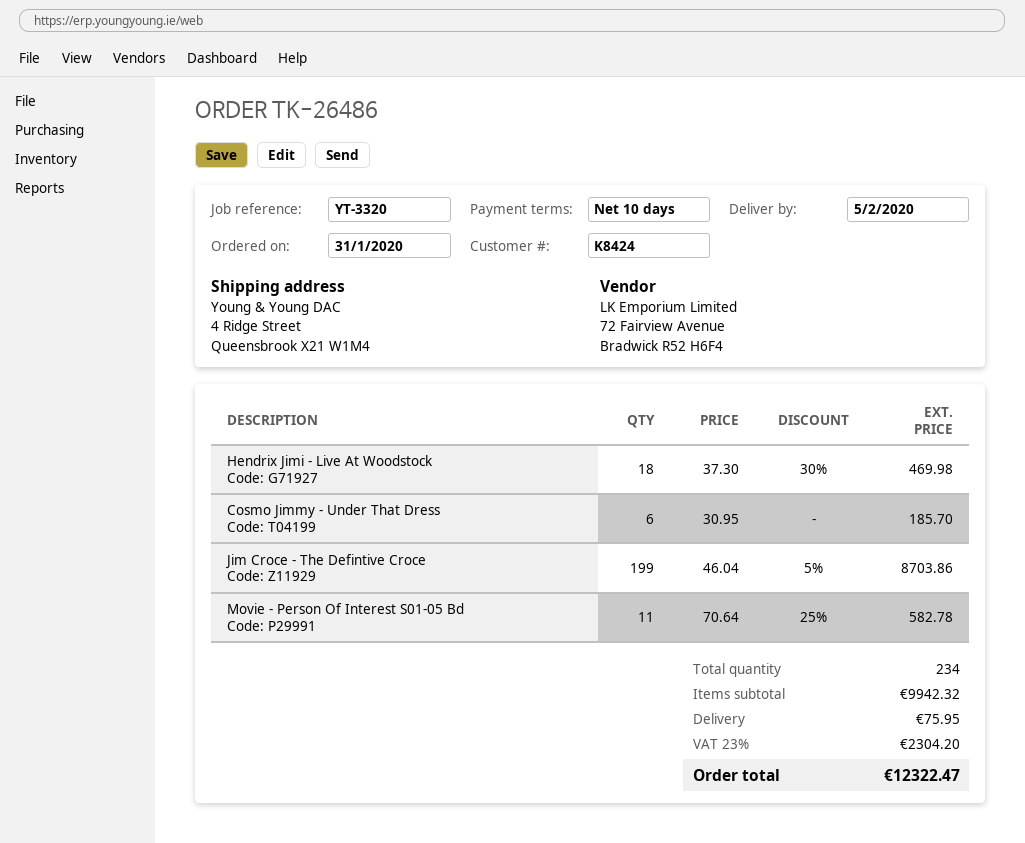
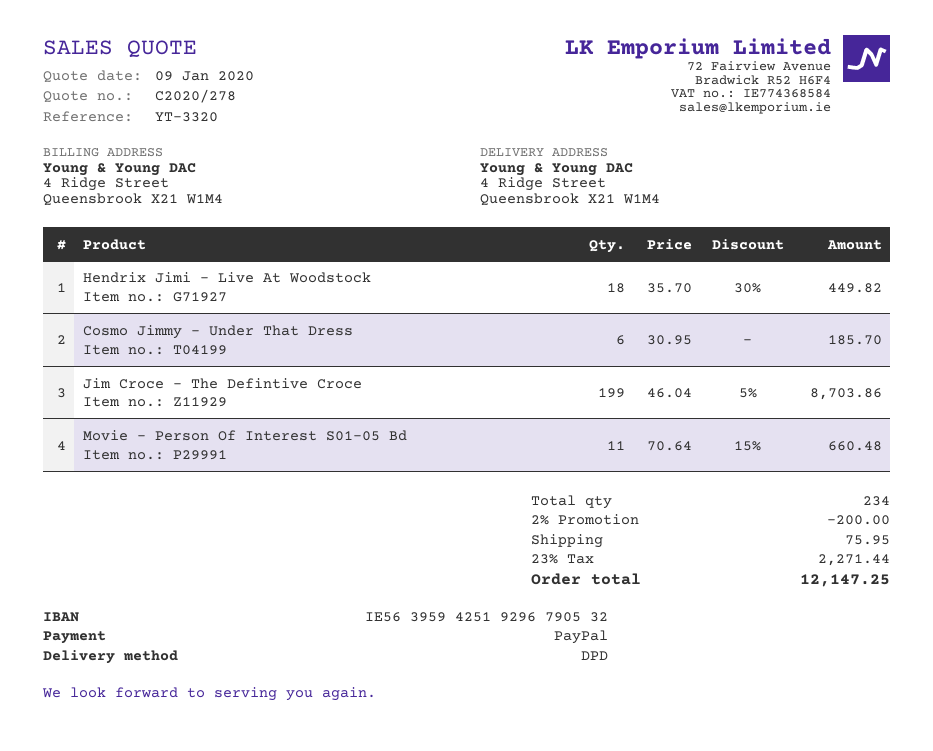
Hendrix Jimi - Live At Woodstock: 18 x 37.30 - 30% = 469.98 -> 18 x 35.70 - 30% = 449.82
Movie - Person Of Interest S01-05 Bd: 11 x 70.64 - 25% = 582.78 -> 11 x 70.64 - 15% = 660.48
discount: none -> 2% = 200.00
tax: 23% = 2304.20 -> 23% = 2271.44
total: 12322.47 -> 12147.25

